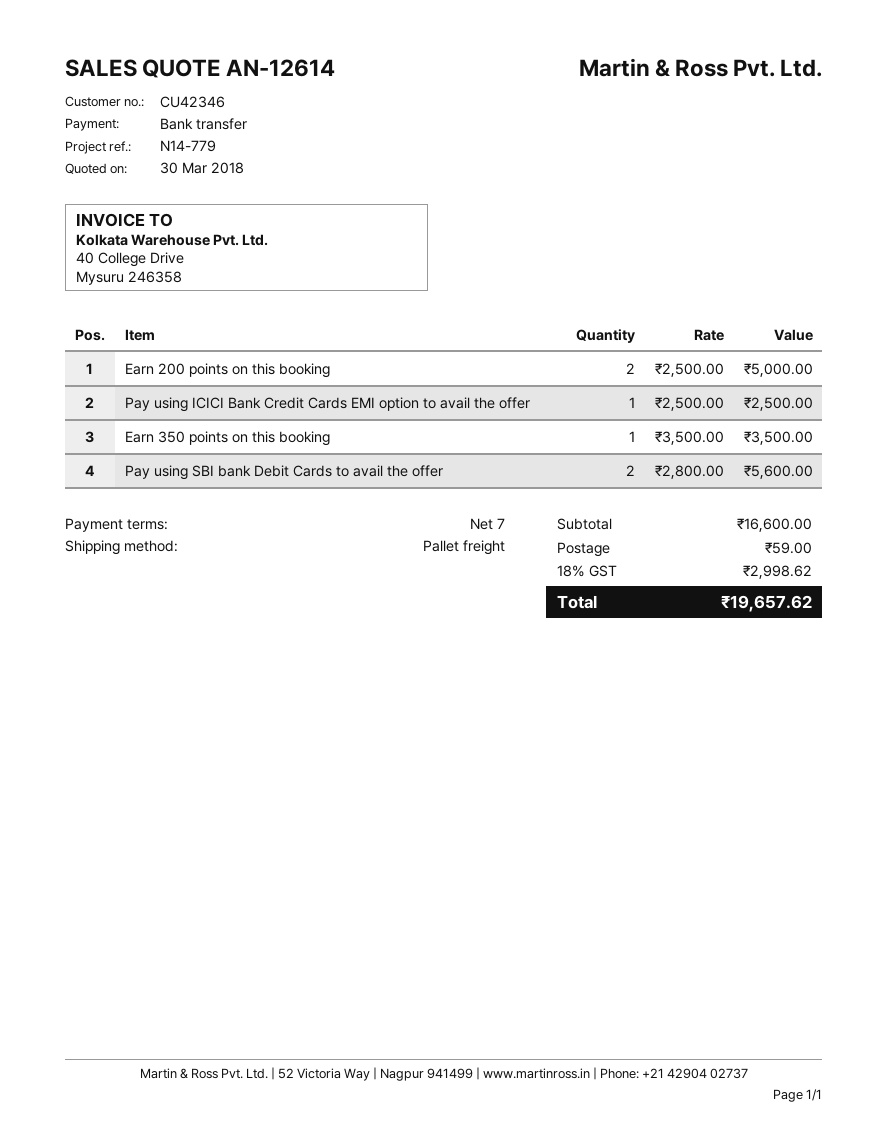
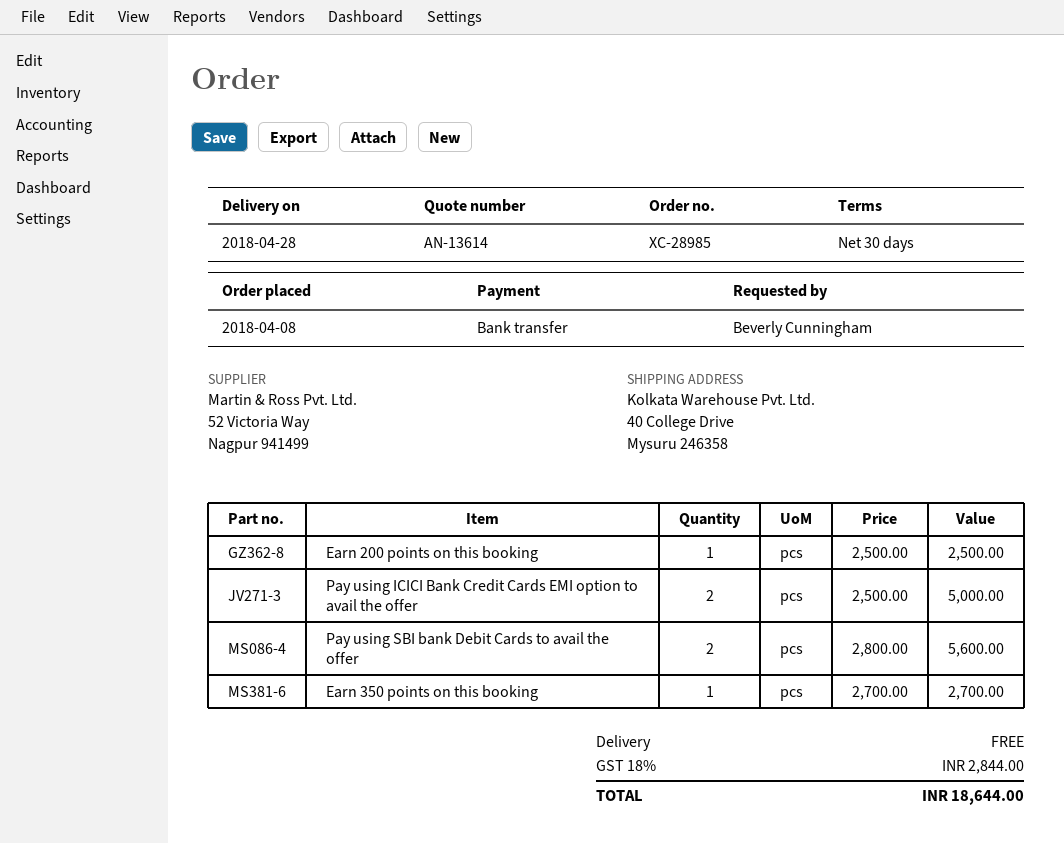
quote number: AN-12614 -> AN-13614
payment terms: 7 days -> 30 days
Earn 200 points on this booking: 2 x 2500.00 = 5000.00 -> 1 x 2500.00 = 2500.00
Pay using ICICI Bank Credit Cards EMI option to avail the offer: 1 x 2500.00 = 2500.00 -> 2 x 2500.00 = 5000.00
Earn 350 points on this booking: 1 x 3500.00 = 3500.00 -> 1 x 2700.00 = 2700.00
shipping: 59.00 -> 0.00
tax: 18% = 2998.62 -> 18% = 2844.00
total: 19657.62 -> 18644.00

